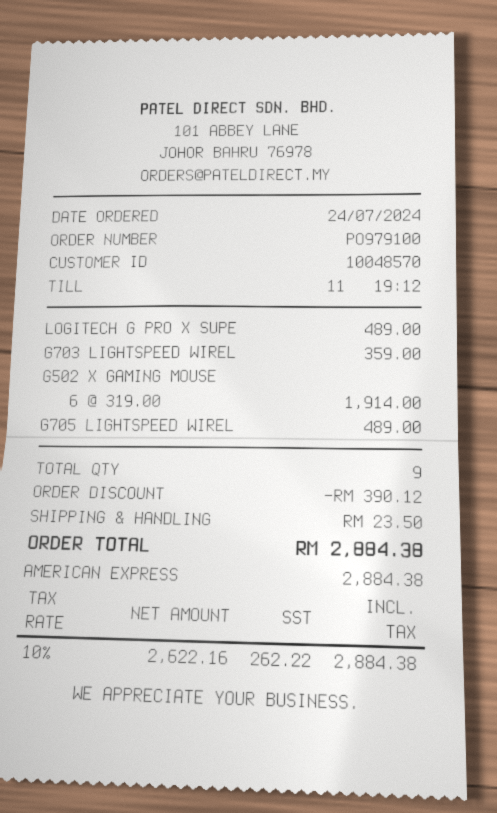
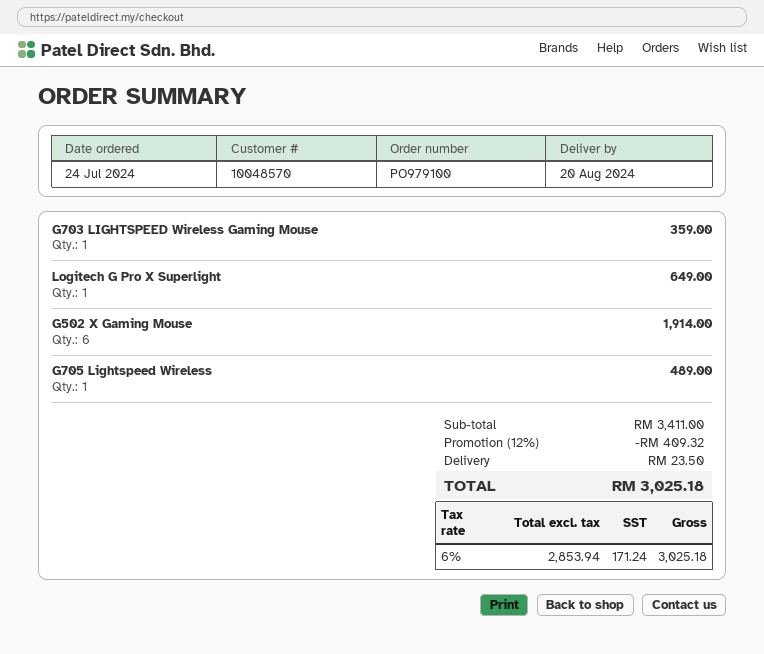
LOGITECH G PRO X SUPE: 1 for 489.00 -> 1 for 649.00
discount: 390.12 -> 409.32
net: 2622.16 -> 2853.94
tax: 10% = 262.22 -> 6% = 171.24
total: 2884.38 -> 3025.18

